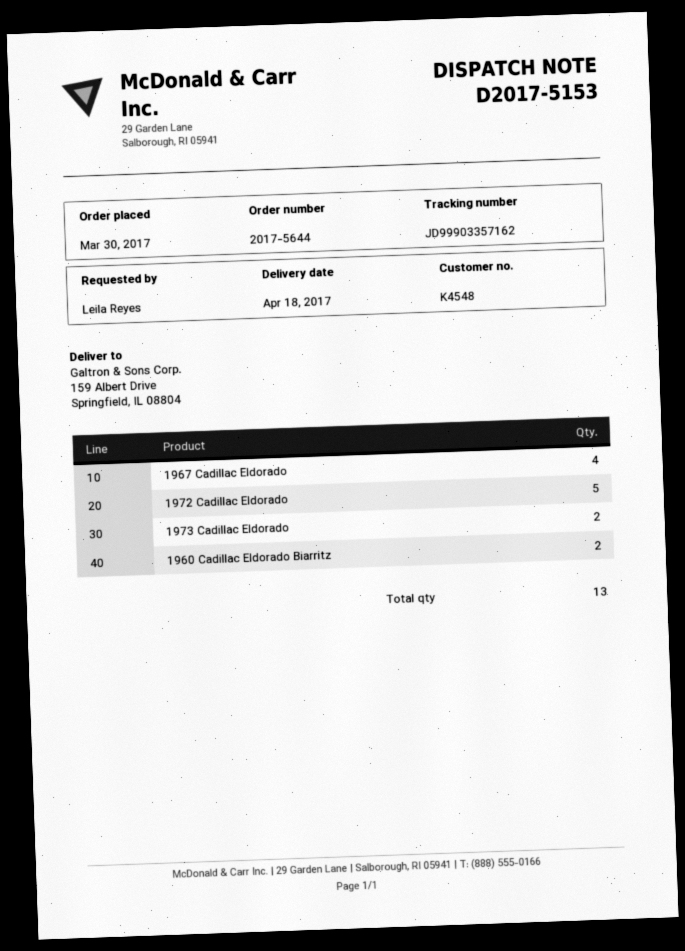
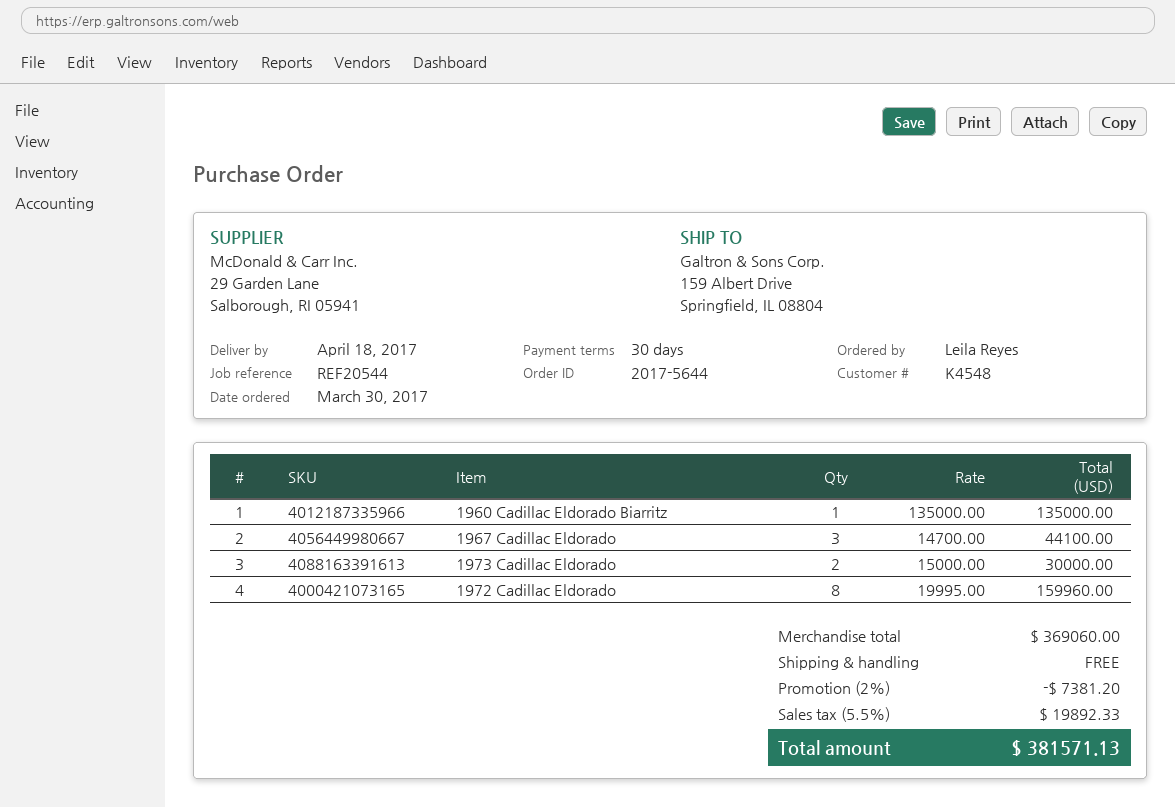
1967 Cadillac Eldorado: 4 -> 3
1972 Cadillac Eldorado: 5 -> 8
1960 Cadillac Eldorado Biarritz: 2 -> 1

